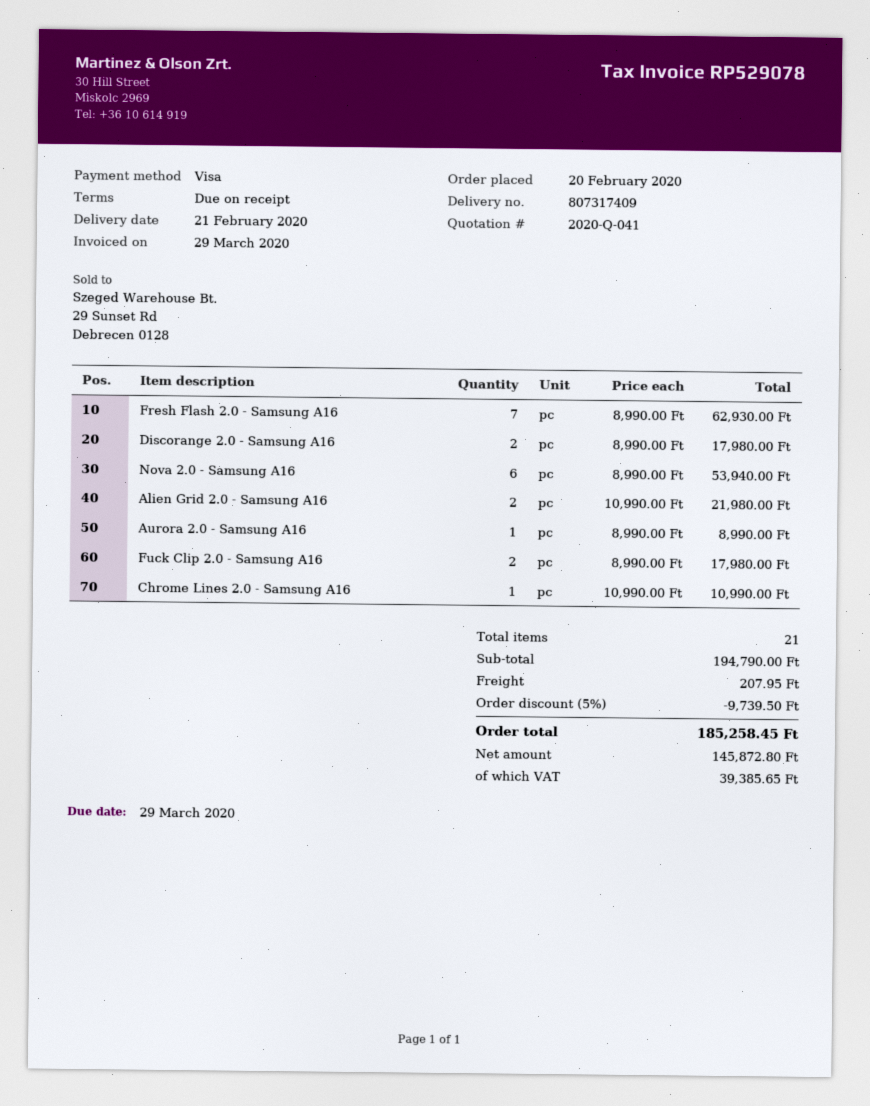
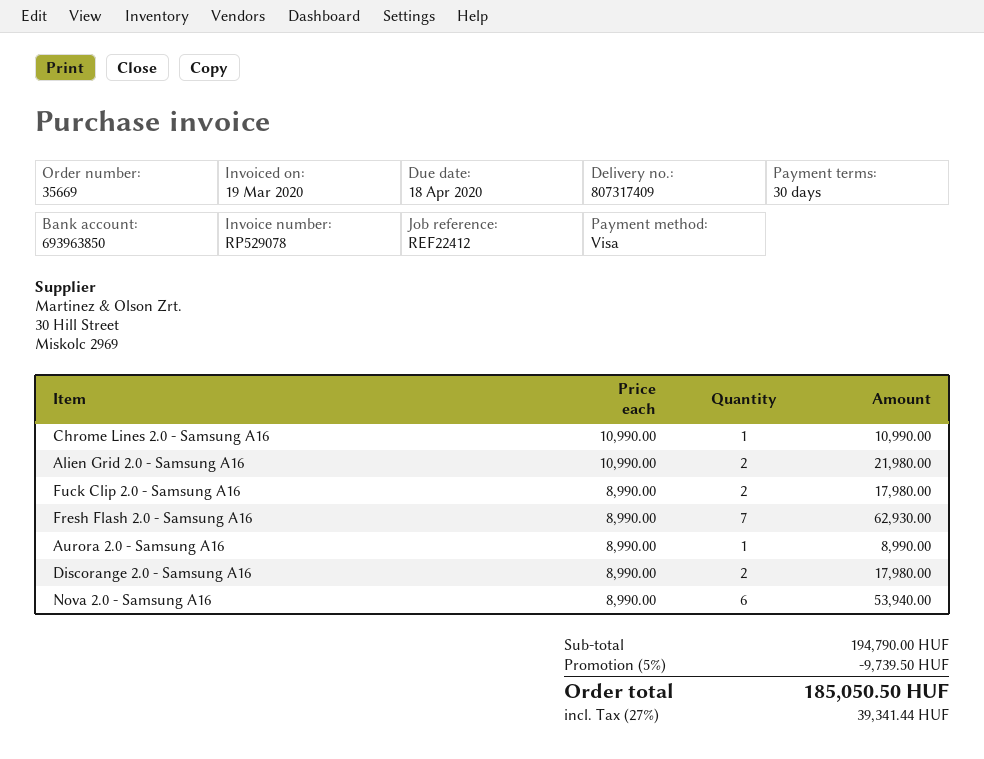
invoice date: 2020-03-29 -> 2020-03-19
payment terms: on receipt -> 30 days
due date: 2020-03-29 -> 2020-04-18
shipping: 207.95 -> none
tax: 39385.65 -> 39341.44
total: 185258.45 -> 185050.50

